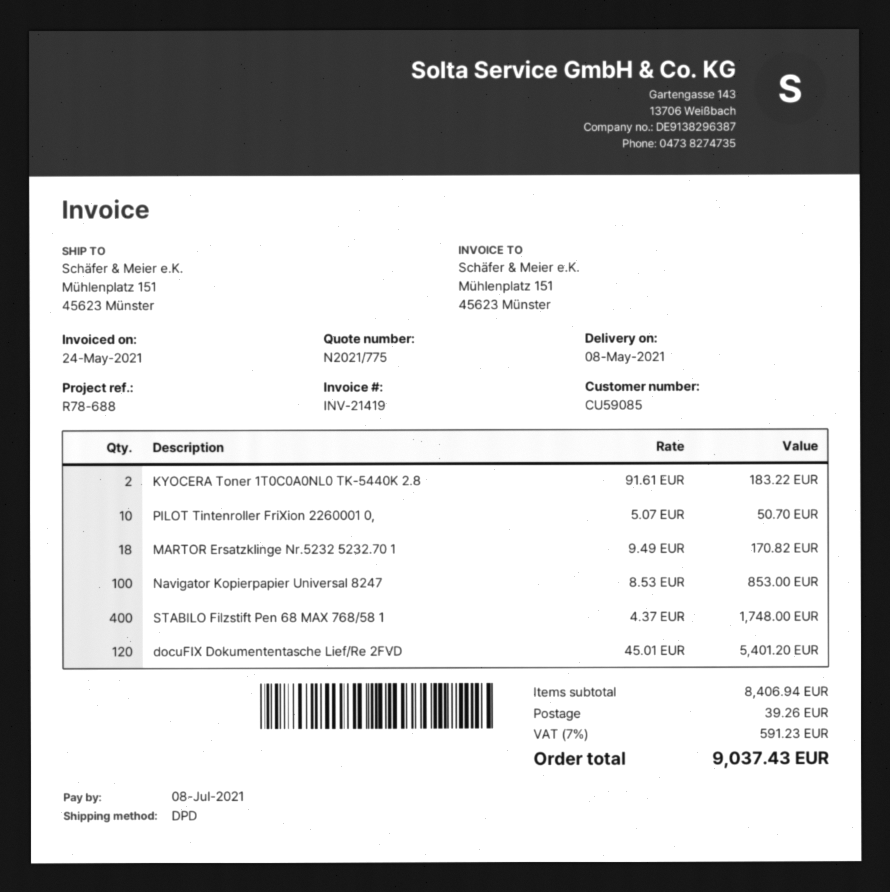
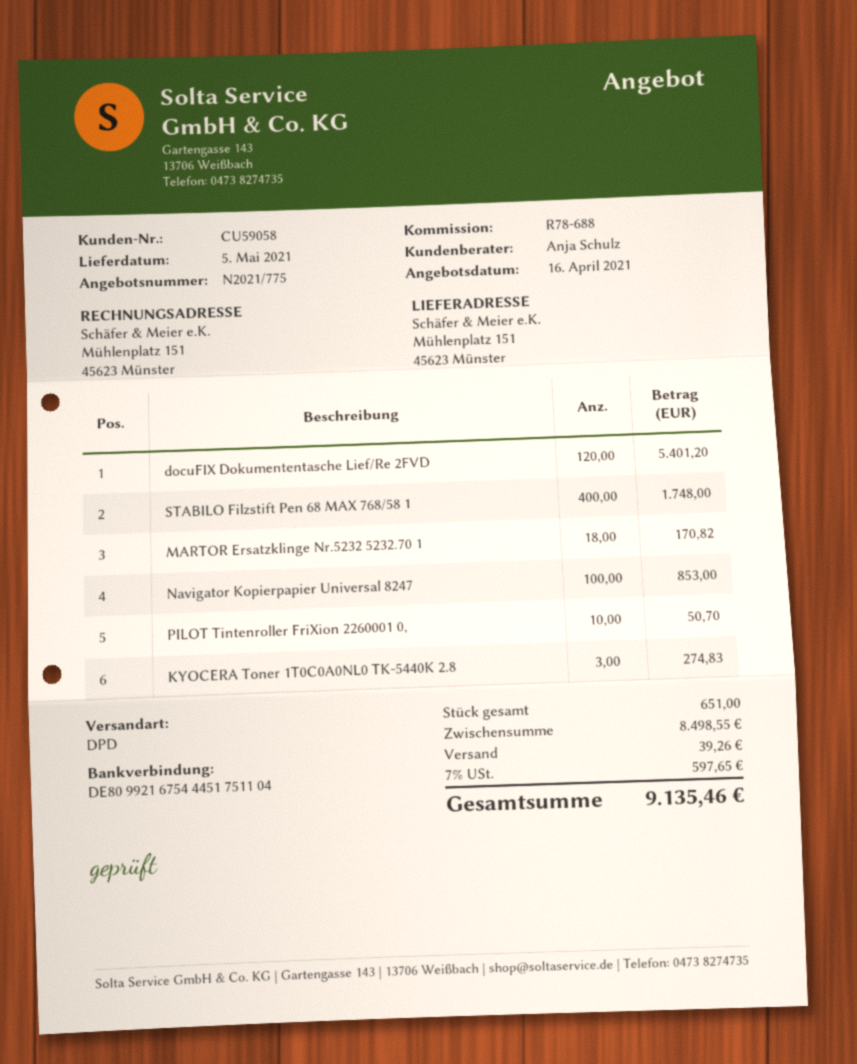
delivery date: 2021-05-08 -> 2021-05-05
customer number: CU59085 -> CU59058
KYOCERA Toner 1T0C0A0NL0 TK-5440K 2.8: 2 for 183.22 -> 3 for 274.83
subtotal: 8406.94 -> 8498.55
tax: 7% = 591.23 -> 7% = 597.65
total: 9037.43 -> 9135.46

